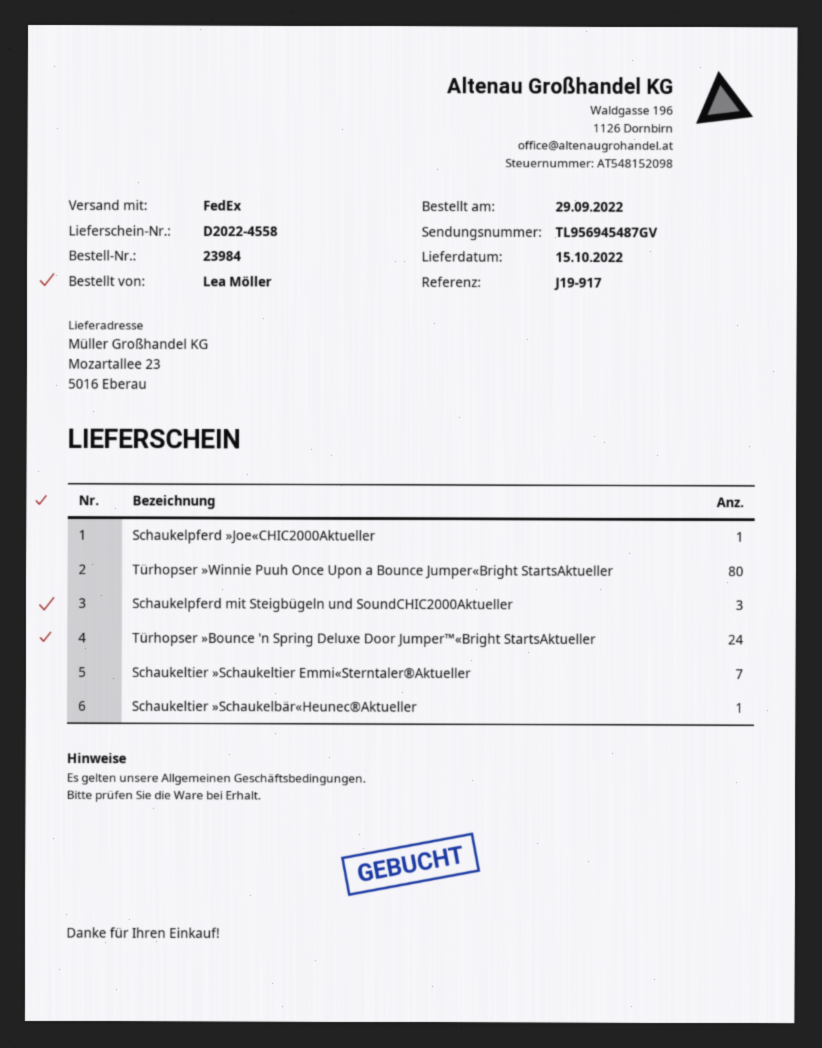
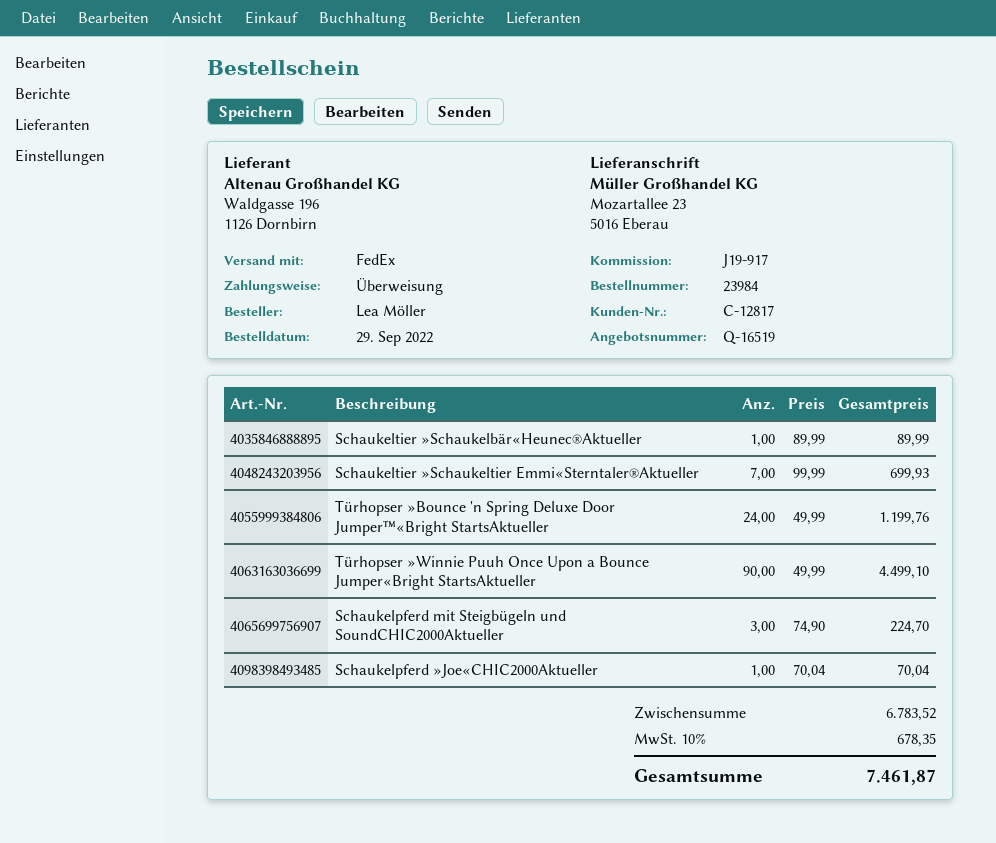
Türhopser »Winnie Puuh Once Upon a Bounce Jumper«Bright StartsAktueller: 80 -> 90

